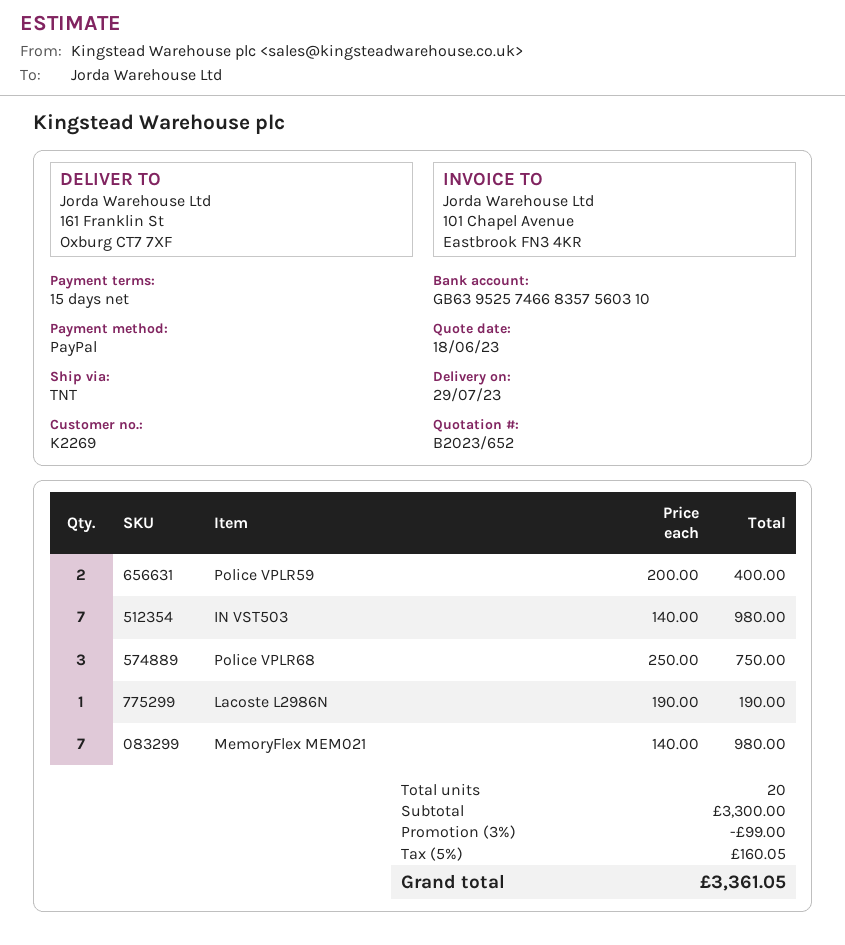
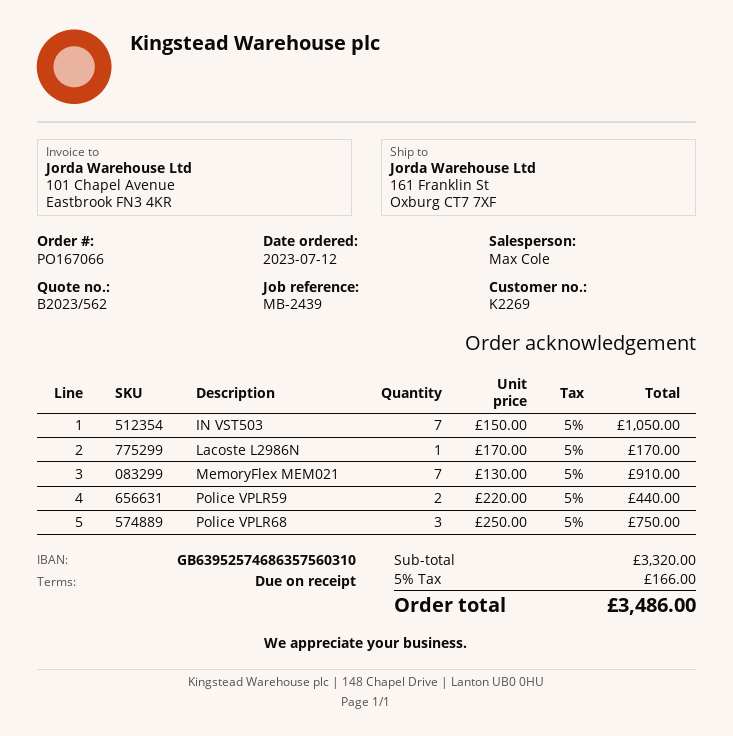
quote number: B2023/652 -> B2023/562
payment terms: 15 days -> on receipt
bank account: GB63952574668357560310 -> GB63952574686357560310
Police VPLR59: 2 x 200.00 = 400.00 -> 2 x 220.00 = 440.00
IN VST503: 7 x 140.00 = 980.00 -> 7 x 150.00 = 1050.00
Lacoste L2986N: 1 x 190.00 = 190.00 -> 1 x 170.00 = 170.00
MemoryFlex MEM021: 7 x 140.00 = 980.00 -> 7 x 130.00 = 910.00
subtotal: 3300.00 -> 3320.00
discount: 3% = 99.00 -> none
tax: 5% = 160.05 -> 5% = 166.00
total: 3361.05 -> 3486.00

